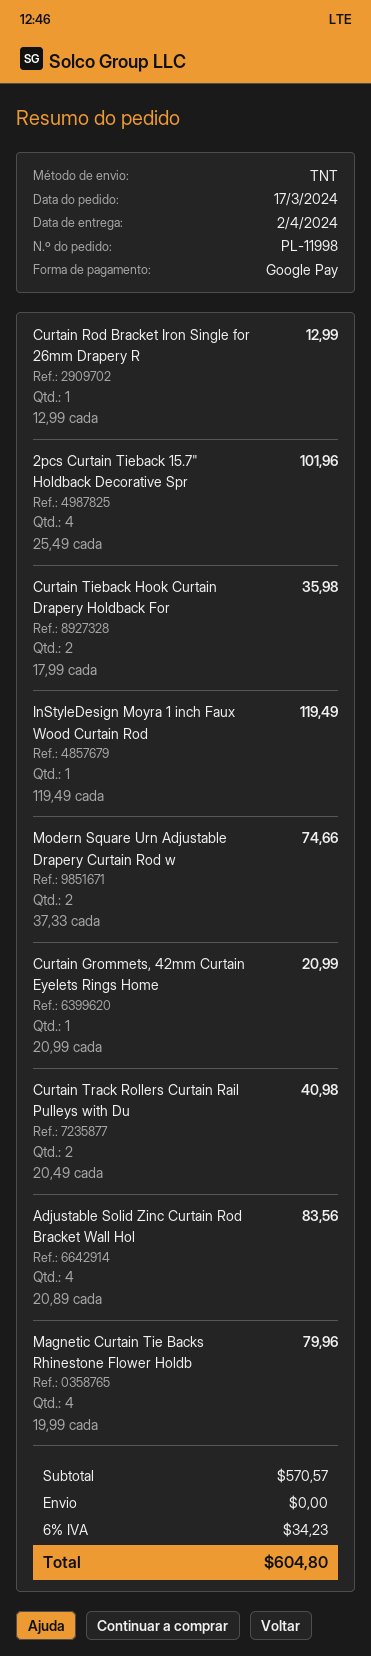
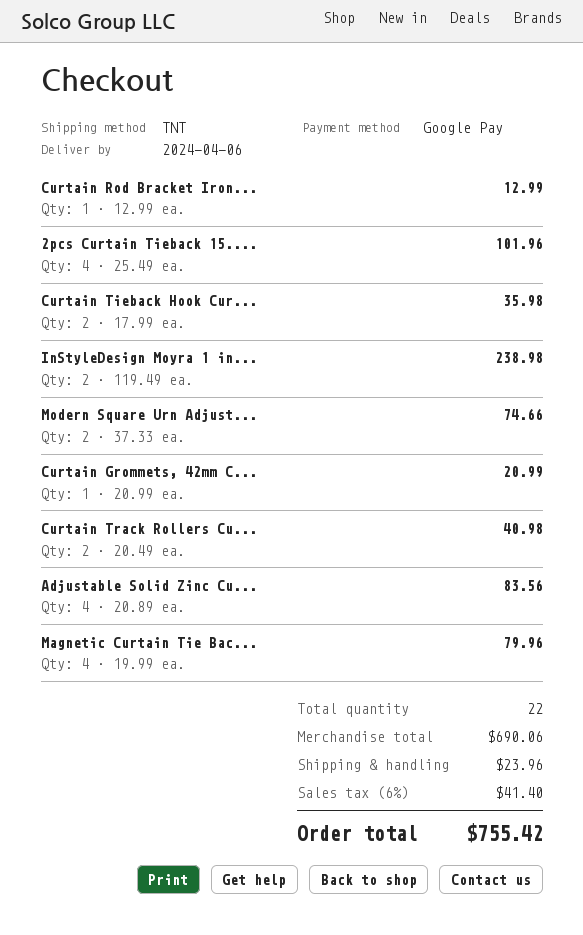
delivery date: 2024-04-02 -> 2024-04-06
InStyleDesign Moyra 1 inch Faux Wood Curtain Rod: 1 x 119.49 = 119.49 -> 2 x 119.49 = 238.98
subtotal: 570.57 -> 690.06
shipping: 0.00 -> 23.96
tax: 6% = 34.23 -> 6% = 41.40
total: 604.80 -> 755.42

